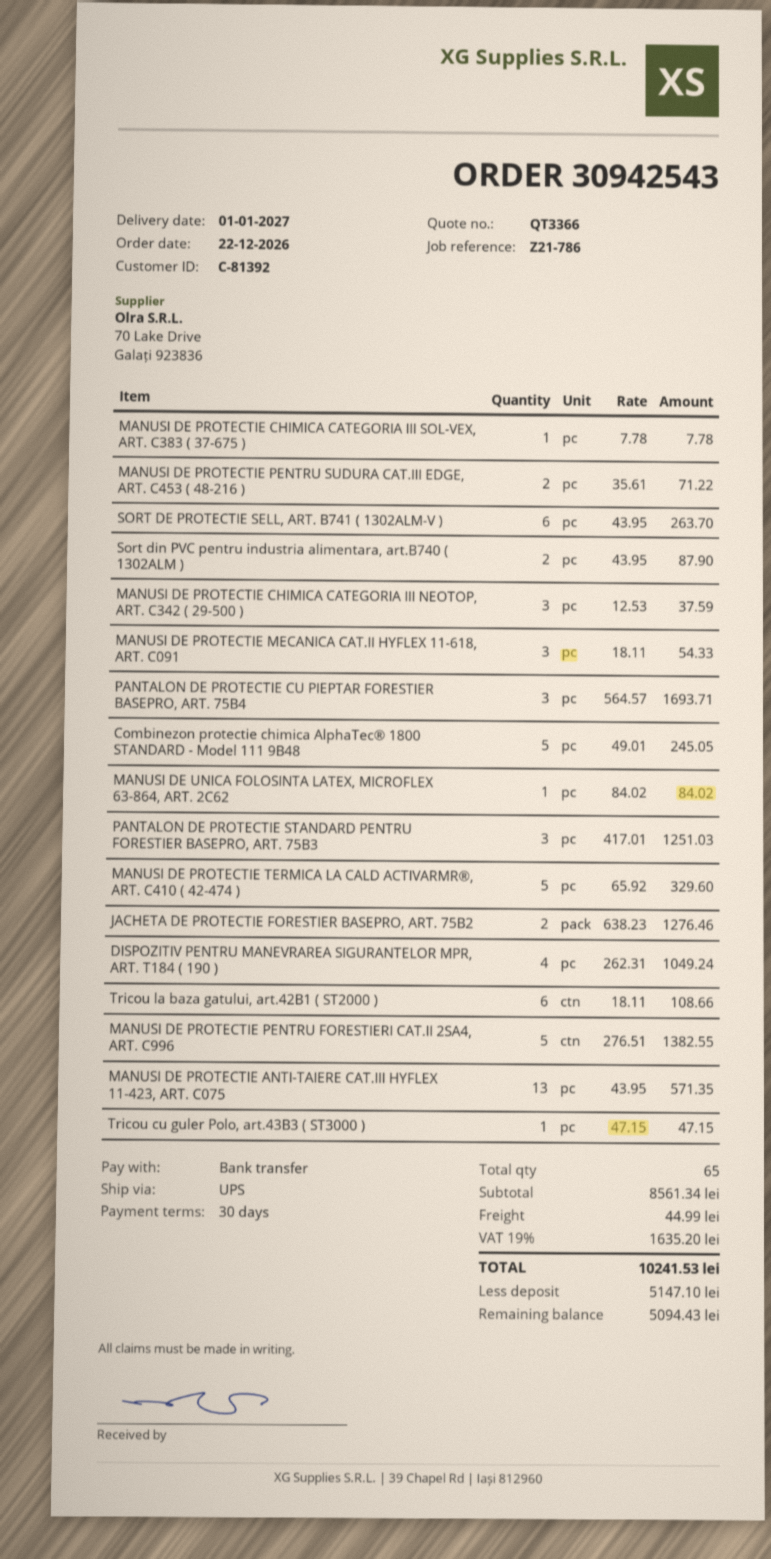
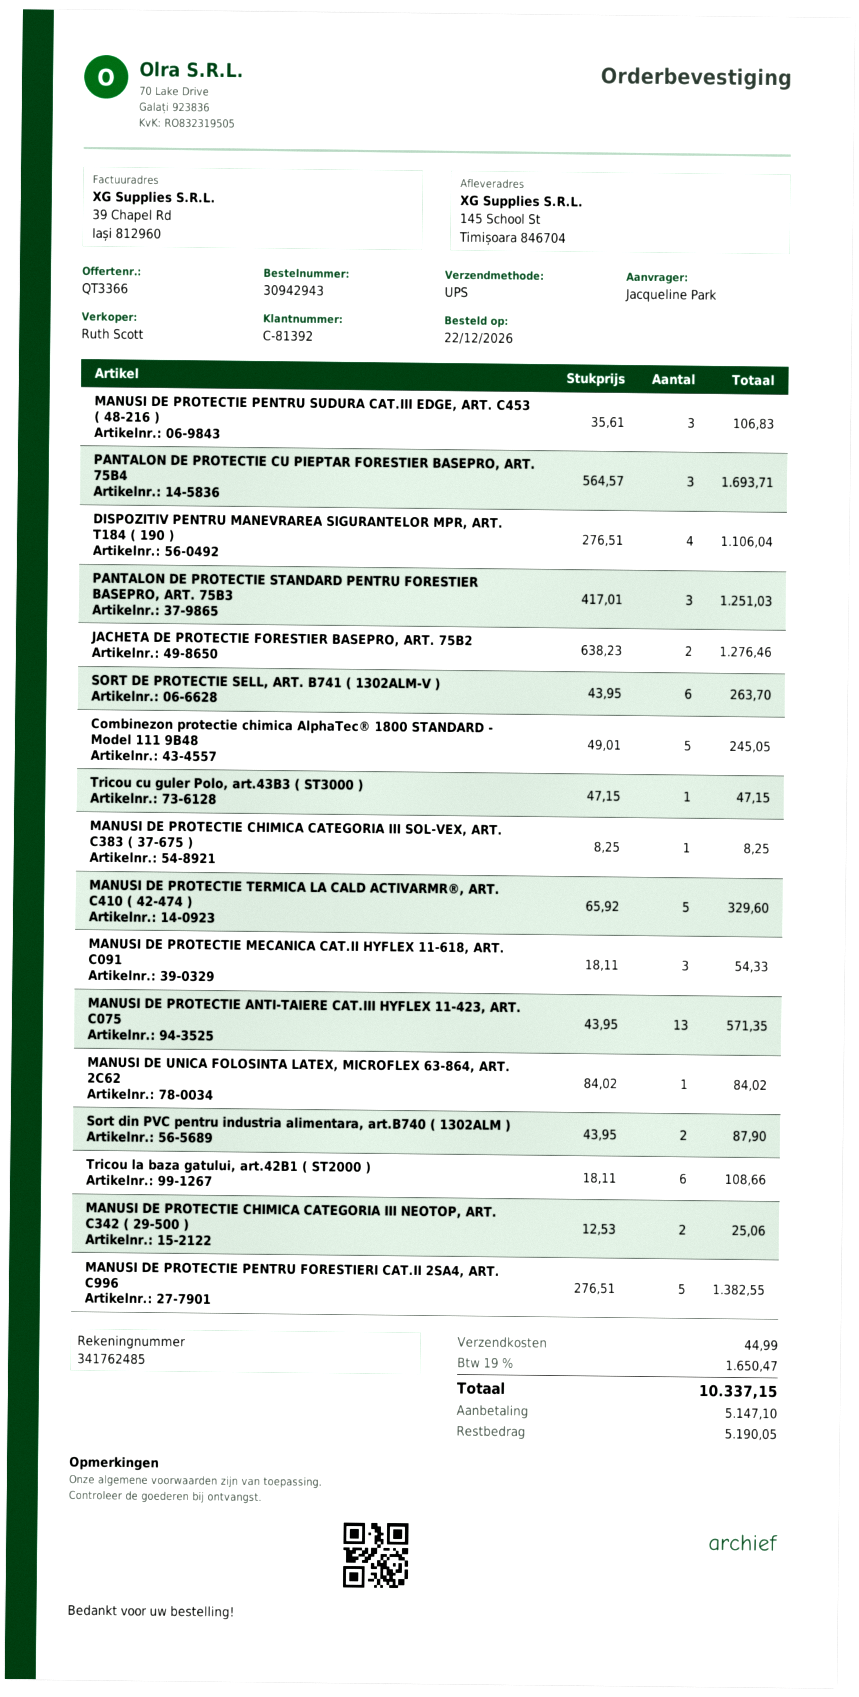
order number: 30942543 -> 30942943
MANUSI DE PROTECTIE CHIMICA CATEGORIA III SOL-VEX, ART. C383 ( 37-675 ): 1 x 7.78 = 7.78 -> 1 x 8.25 = 8.25
MANUSI DE PROTECTIE PENTRU SUDURA CAT.III EDGE, ART. C453 ( 48-216 ): 2 x 35.61 = 71.22 -> 3 x 35.61 = 106.83
MANUSI DE PROTECTIE CHIMICA CATEGORIA III NEOTOP, ART. C342 ( 29-500 ): 3 x 12.53 = 37.59 -> 2 x 12.53 = 25.06
DISPOZITIV PENTRU MANEVRAREA SIGURANTELOR MPR, ART. T184 ( 190 ): 4 x 262.31 = 1049.24 -> 4 x 276.51 = 1106.04
tax: 19% = 1635.20 -> 19% = 1650.47
total: 10241.53 -> 10337.15
balance: 5094.43 -> 5190.05

